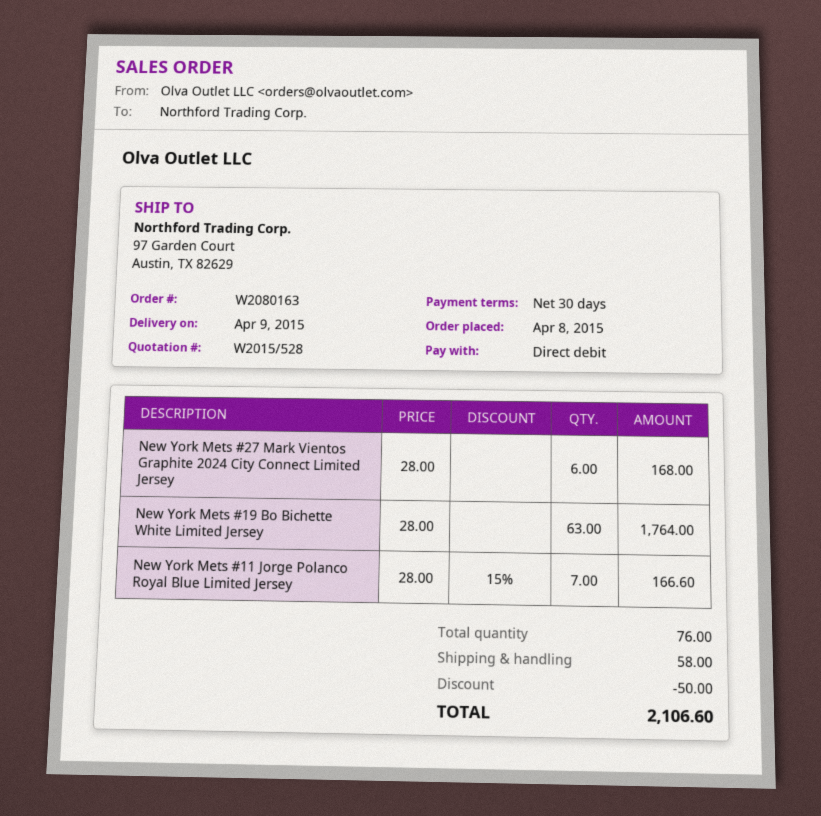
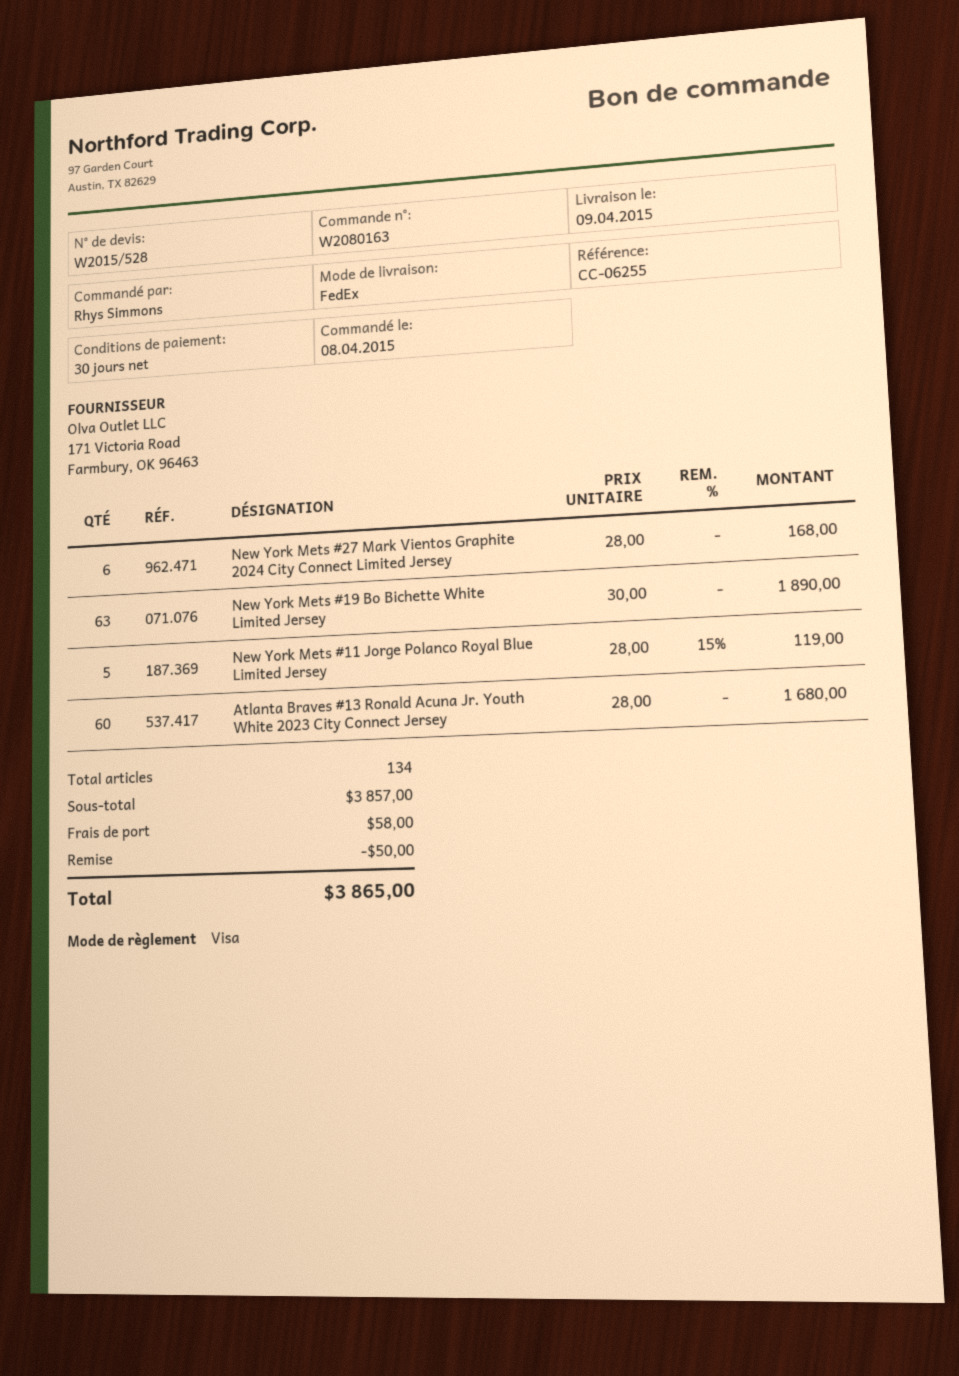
payment method: direct debit -> Visa
New York Mets #19 Bo Bichette White Limited Jersey: 63 x 28.00 = 1764.00 -> 63 x 30.00 = 1890.00
New York Mets #11 Jorge Polanco Royal Blue Limited Jersey: 7 x 28.00 - 15% = 166.60 -> 5 x 28.00 - 15% = 119.00
Atlanta Braves #13 Ronald Acuna Jr. Youth White 2023 City Connect Jersey: none -> 60 x 28.00 = 1680.00
total quantity: 76 -> 134
total: 2106.60 -> 3865.00

